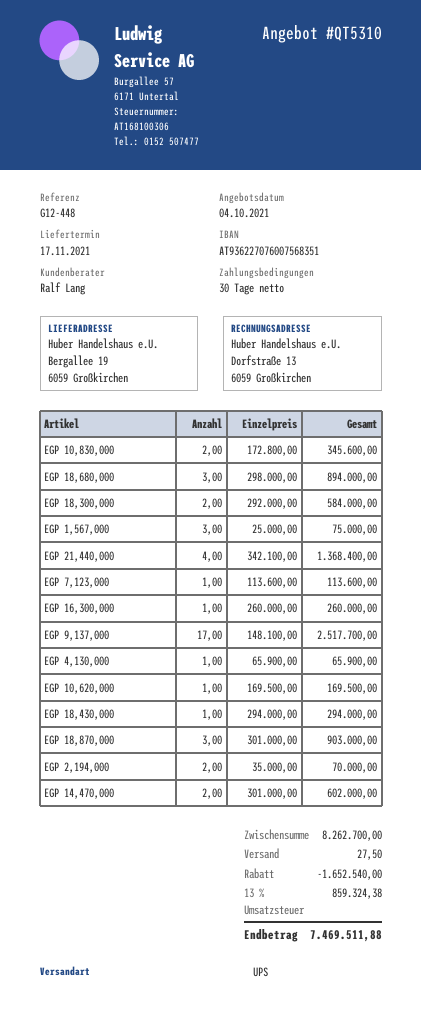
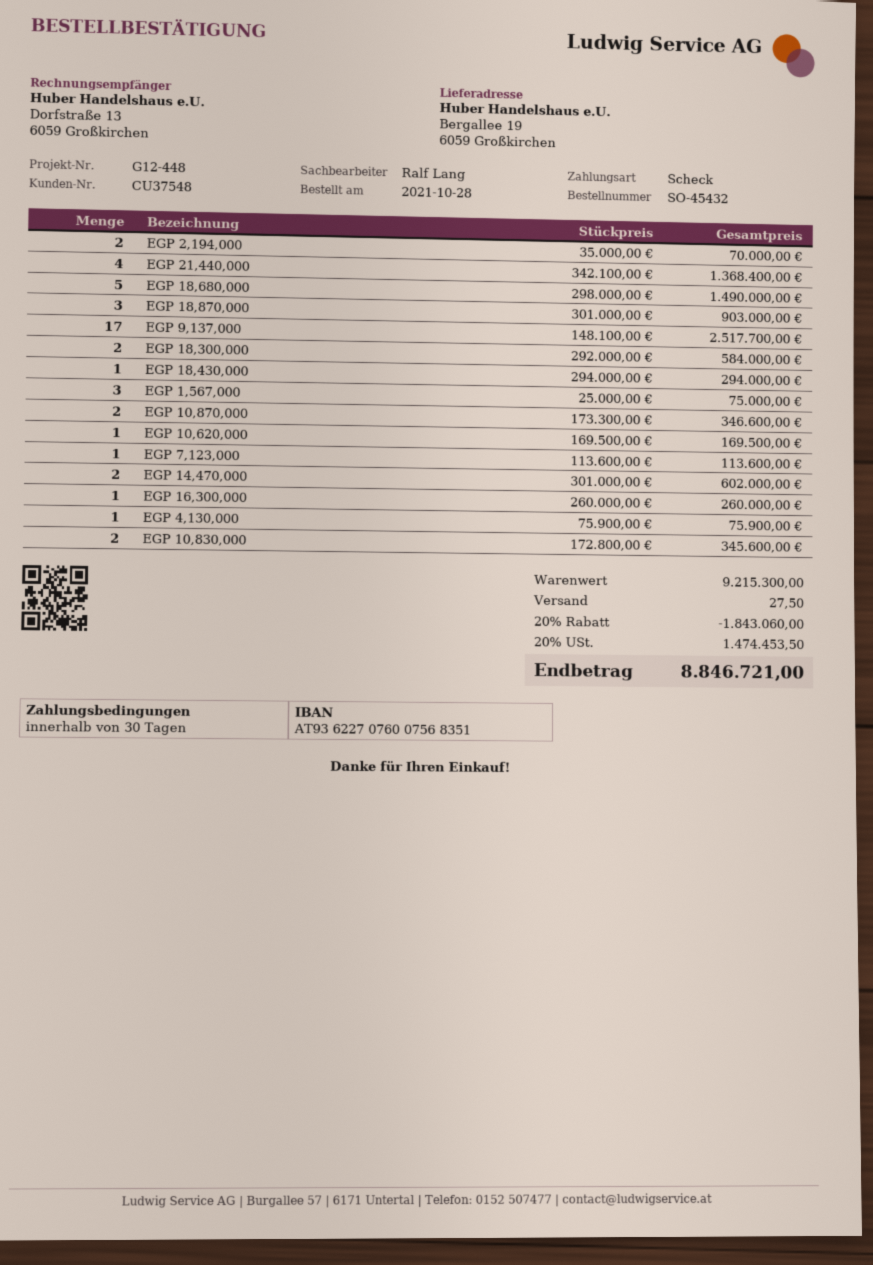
EGP 18,680,000: 3 x 298000.00 = 894000.00 -> 5 x 298000.00 = 1490000.00
EGP 4,130,000: 1 x 65900.00 = 65900.00 -> 1 x 75900.00 = 75900.00
EGP 10,870,000: none -> 2 x 173300.00 = 346600.00
subtotal: 8262700.00 -> 9215300.00
discount: 1652540.00 -> 1843060.00
tax: 13% = 859324.38 -> 20% = 1474453.50
total: 7469511.88 -> 8846721.00

